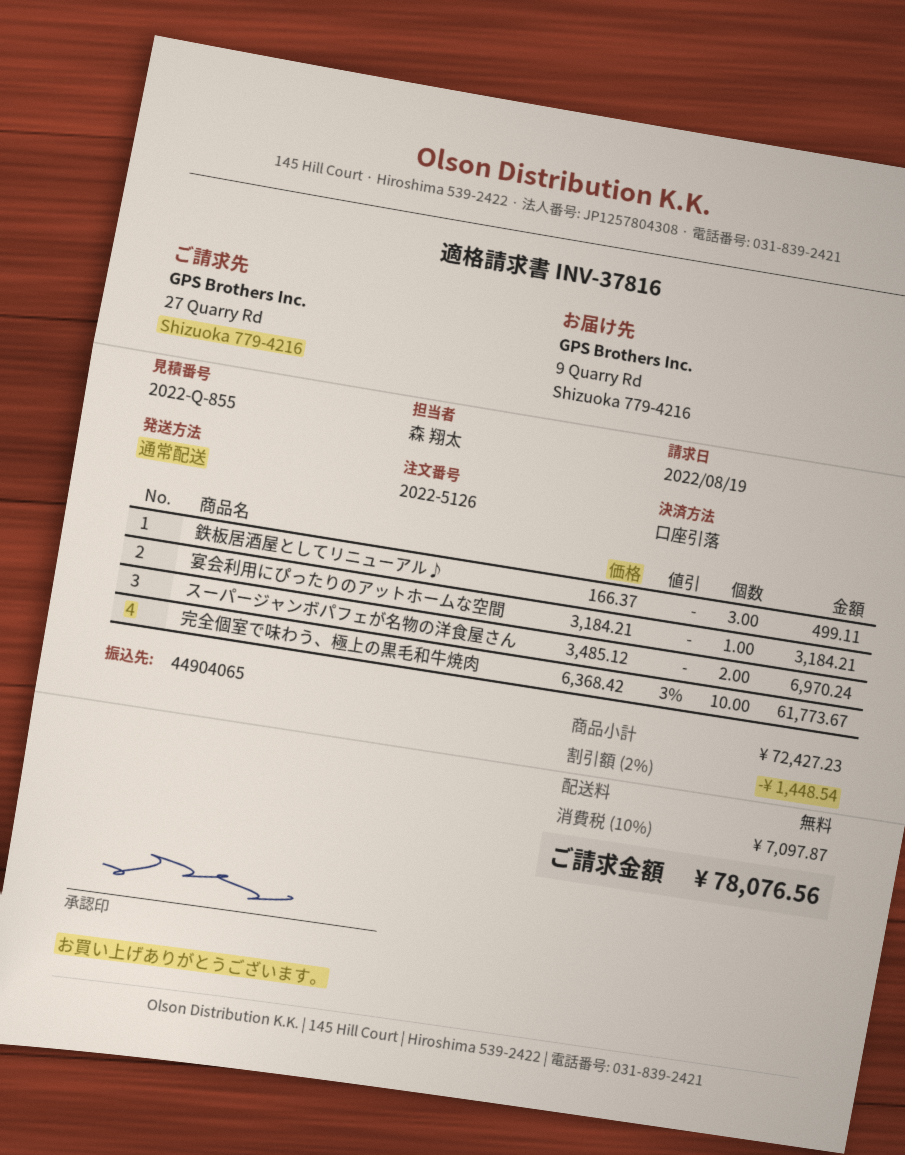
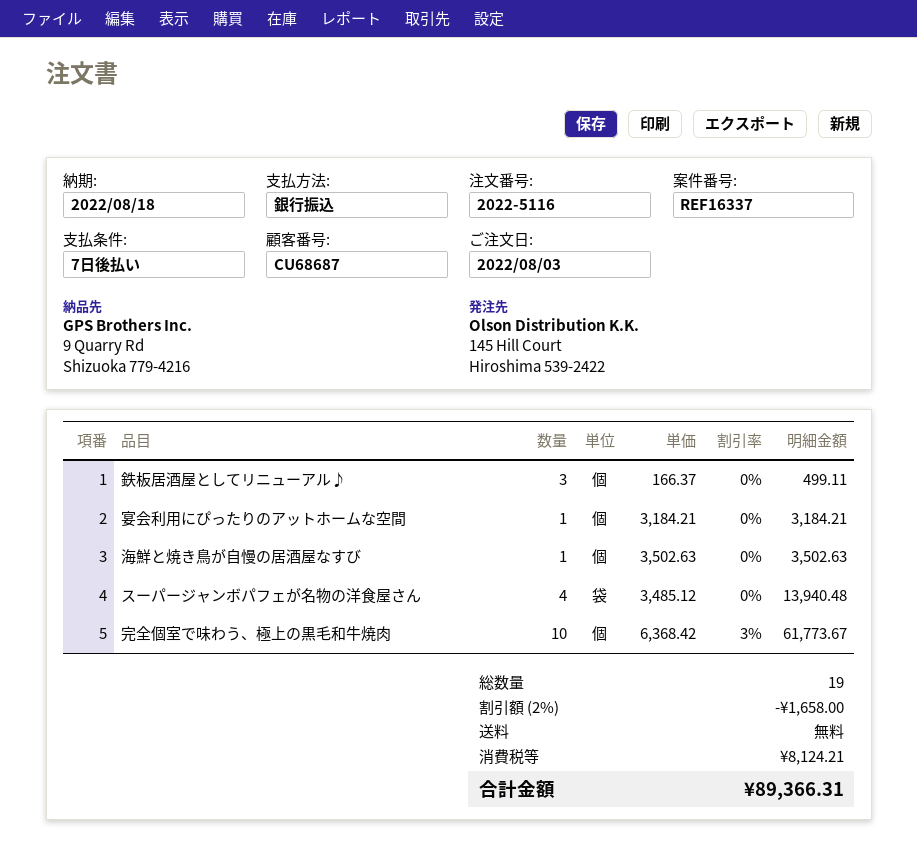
order number: 2022-5126 -> 2022-5116
payment method: direct debit -> bank transfer
スーパージャンボパフェが名物の洋食屋さん: 2 x 3485.12 = 6970.24 -> 4 x 3485.12 = 13940.48
海鮮と焼き鳥が自慢の居酒屋なすび: none -> 1 x 3502.63 = 3502.63
discount: 2% = 1448.54 -> 2% = 1658.00
tax: 7097.87 -> 8124.21
total: 78076.56 -> 89366.31

